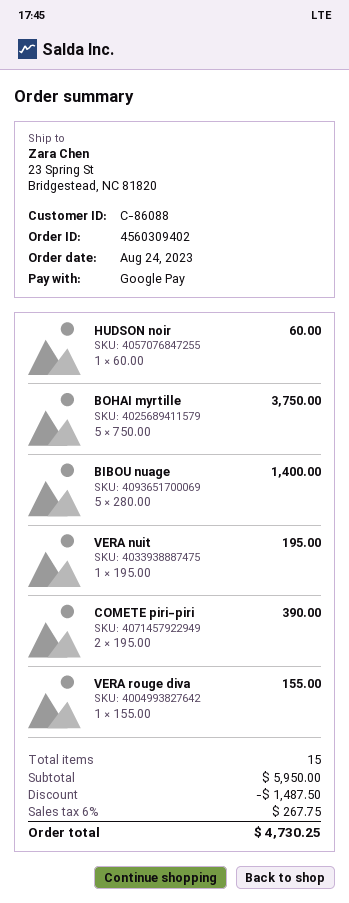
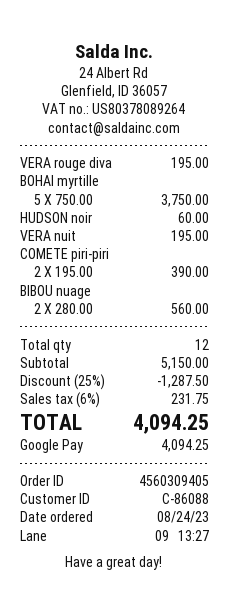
order number: 4560309402 -> 4560309405
BIBOU nuage: 5 x 280.00 = 1400.00 -> 2 x 280.00 = 560.00
VERA rouge diva: 1 x 155.00 = 155.00 -> 1 x 195.00 = 195.00
total quantity: 15 -> 12
subtotal: 5950.00 -> 5150.00
discount: 1487.50 -> 1287.50
tax: 6% = 267.75 -> 6% = 231.75
total: 4730.25 -> 4094.25

